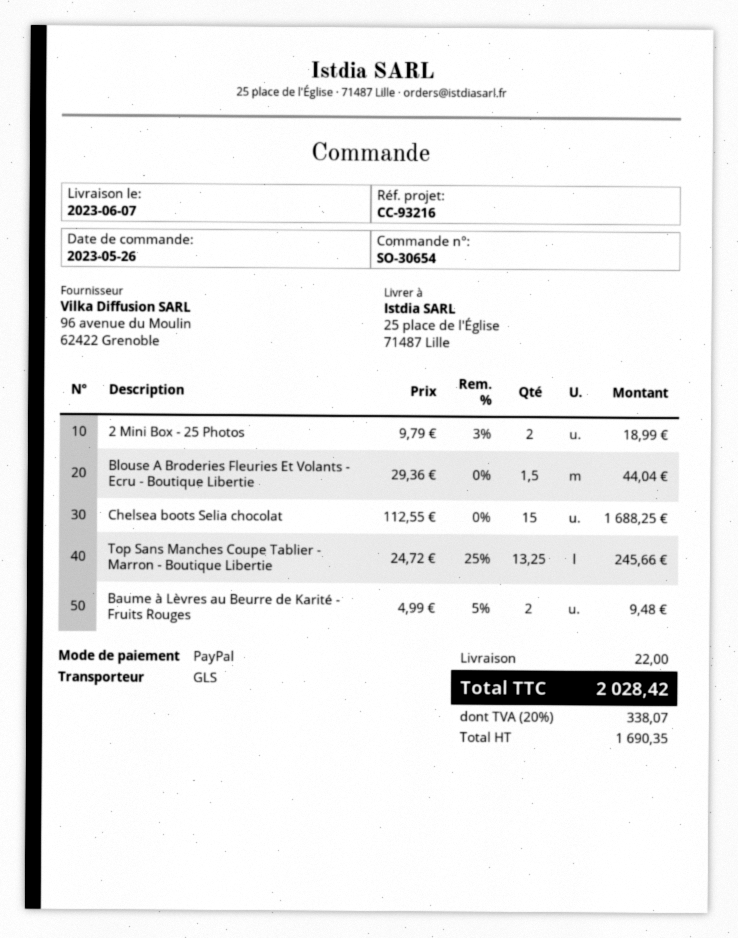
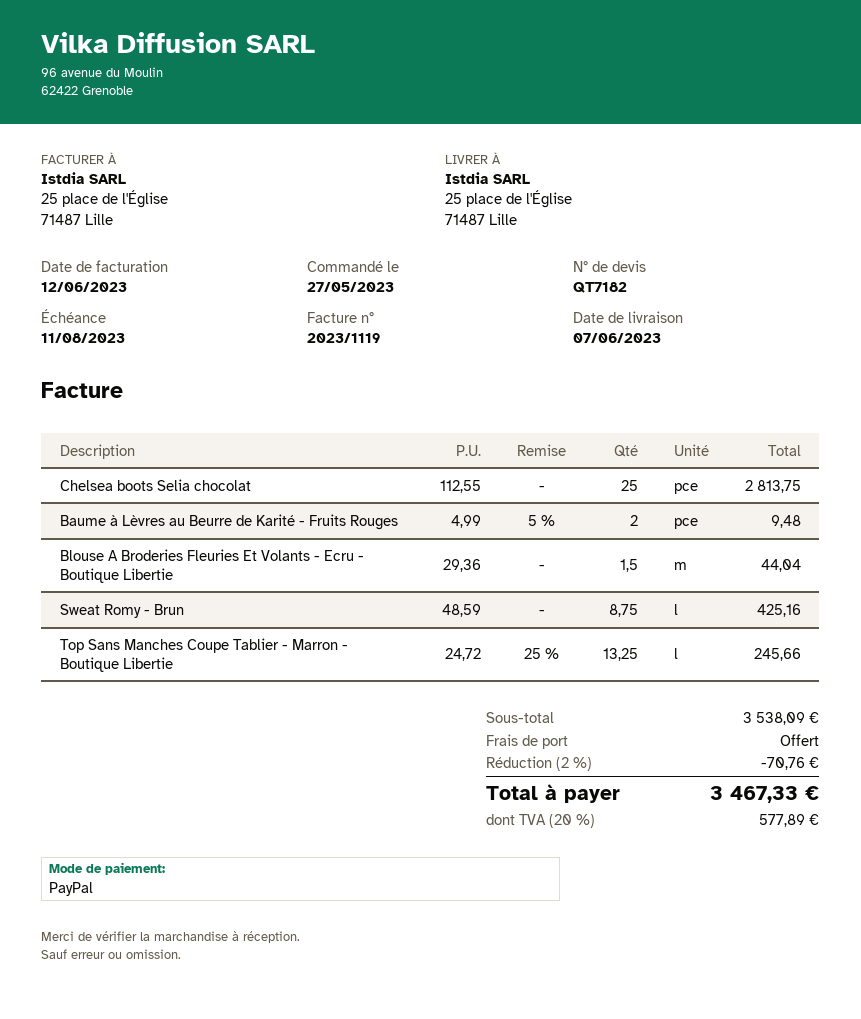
order date: 2023-05-26 -> 2023-05-27
2 Mini Box - 25 Photos: 2 x 9.79 - 3% = 18.99 -> none
Chelsea boots Selia chocolat: 15 x 112.55 = 1688.25 -> 25 x 112.55 = 2813.75
Sweat Romy - Brun: none -> 8.75 x 48.59 = 425.16
discount: none -> 2% = 70.76
shipping: 22.00 -> 0.00
tax: 20% = 338.07 -> 20% = 577.89
total: 2028.42 -> 3467.33

